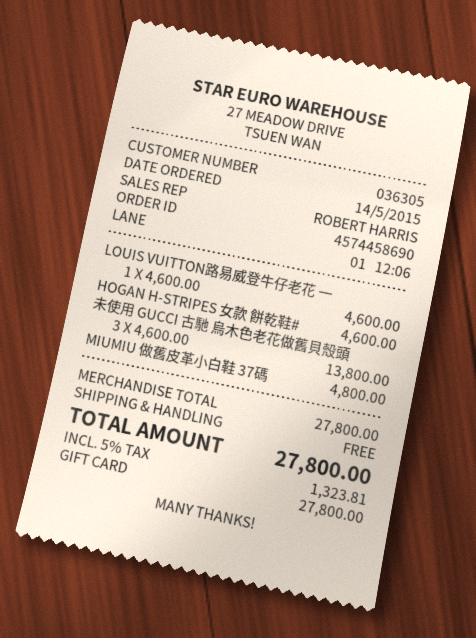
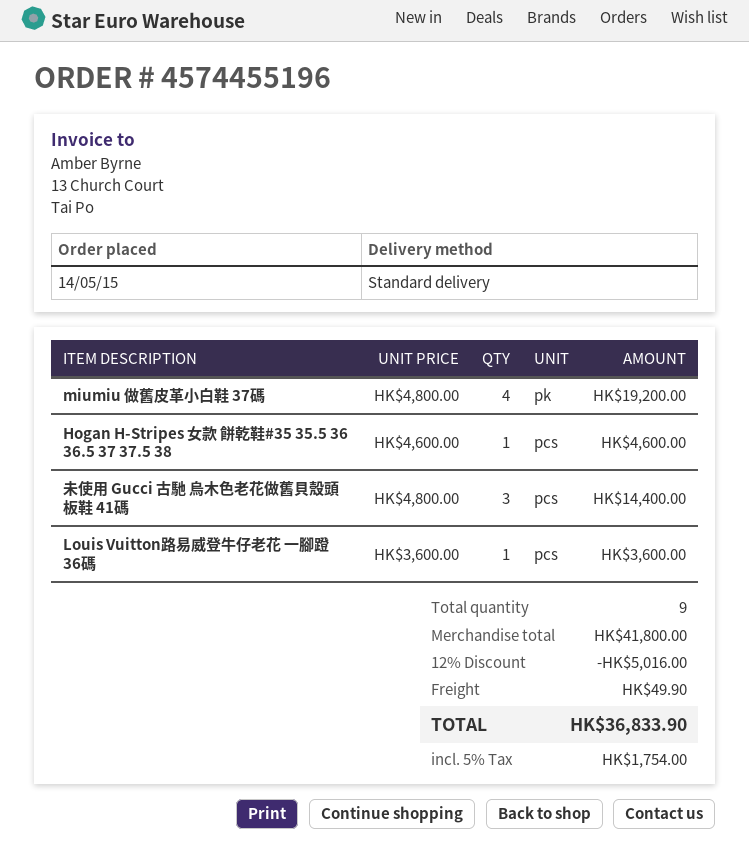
order number: 4574458690 -> 4574455196
LOUIS VUITTON路易威登牛仔老花 一: 1 x 4600.00 = 4600.00 -> 1 x 3600.00 = 3600.00
未使用 GUCCI 古馳 烏木色老花做舊貝殼頭: 3 x 4600.00 = 13800.00 -> 3 x 4800.00 = 14400.00
MIUMIU 做舊皮革小白鞋 37碼: 1 x 4800.00 = 4800.00 -> 4 x 4800.00 = 19200.00
subtotal: 27800.00 -> 41800.00
discount: none -> 12% = 5016.00
shipping: 0.00 -> 49.90
tax: 5% = 1323.81 -> 5% = 1754.00
total: 27800.00 -> 36833.90

